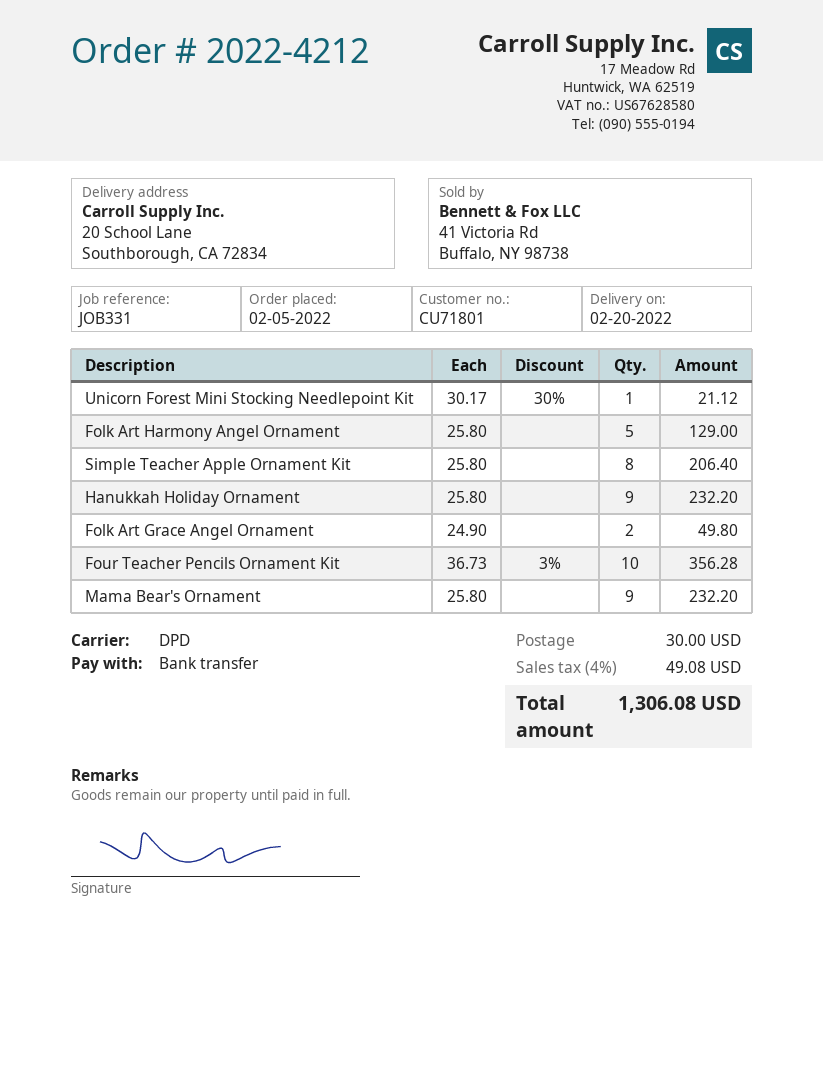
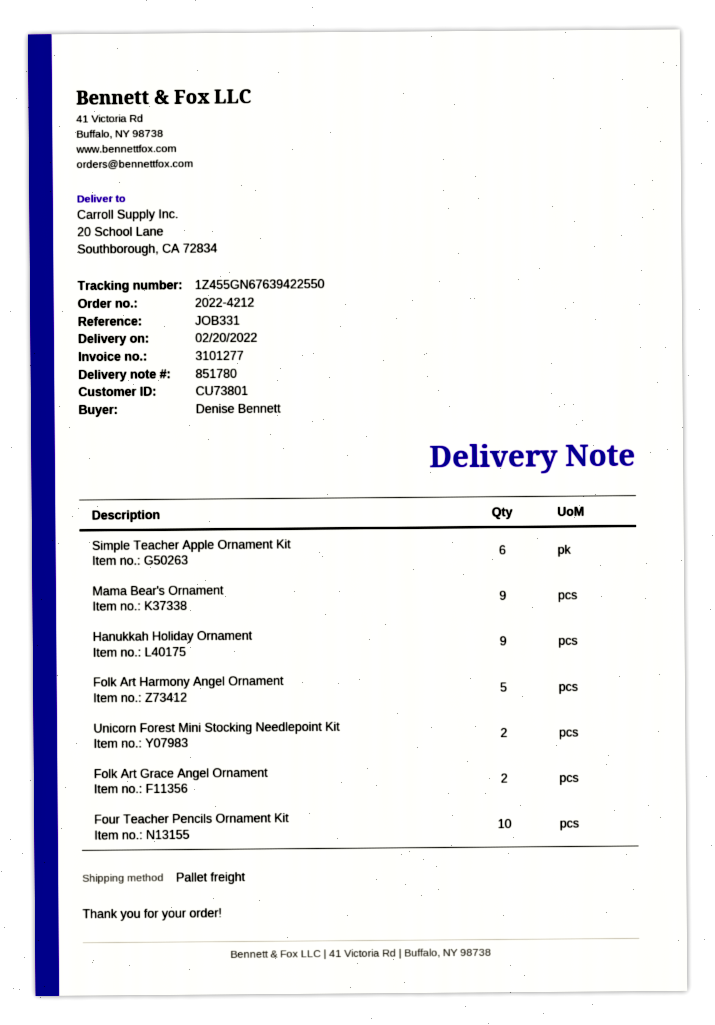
customer number: CU71801 -> CU73801
shipping method: DPD -> pallet freight
Unicorn Forest Mini Stocking Needlepoint Kit: 1 -> 2
Simple Teacher Apple Ornament Kit: 8 -> 6

